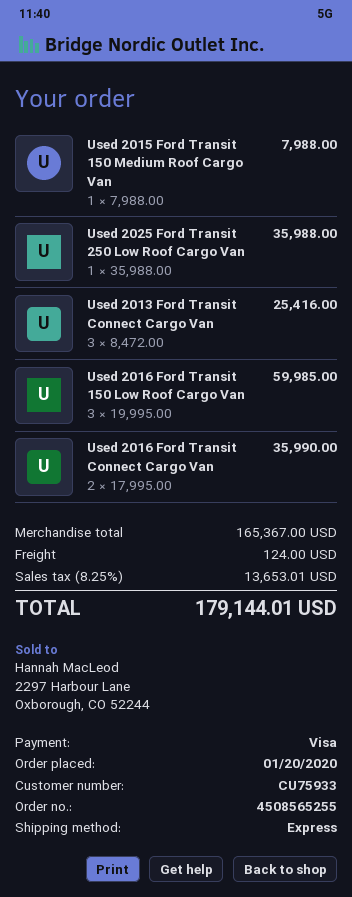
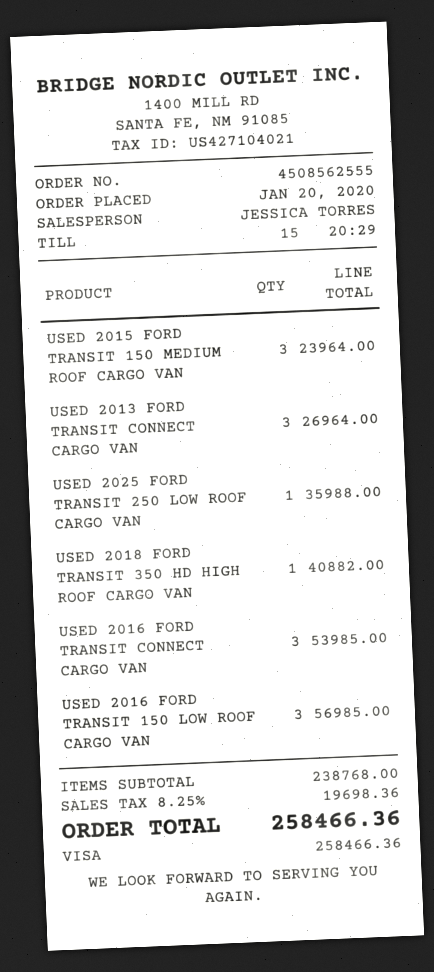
order number: 4508565255 -> 4508562555
Used 2015 Ford Transit 150 Medium Roof Cargo Van: 1 for 7988.00 -> 3 for 23964.00
Used 2013 Ford Transit Connect Cargo Van: 3 for 25416.00 -> 3 for 26964.00
Used 2016 Ford Transit 150 Low Roof Cargo Van: 3 for 59985.00 -> 3 for 56985.00
Used 2016 Ford Transit Connect Cargo Van: 2 for 35990.00 -> 3 for 53985.00
USED 2018 FORD TRANSIT 350 HD HIGH ROOF CARGO VAN: none -> 1 for 40882.00
subtotal: 165367.00 -> 238768.00
shipping: 124.00 -> none
tax: 8.25% = 13653.01 -> 8.25% = 19698.36
total: 179144.01 -> 258466.36

